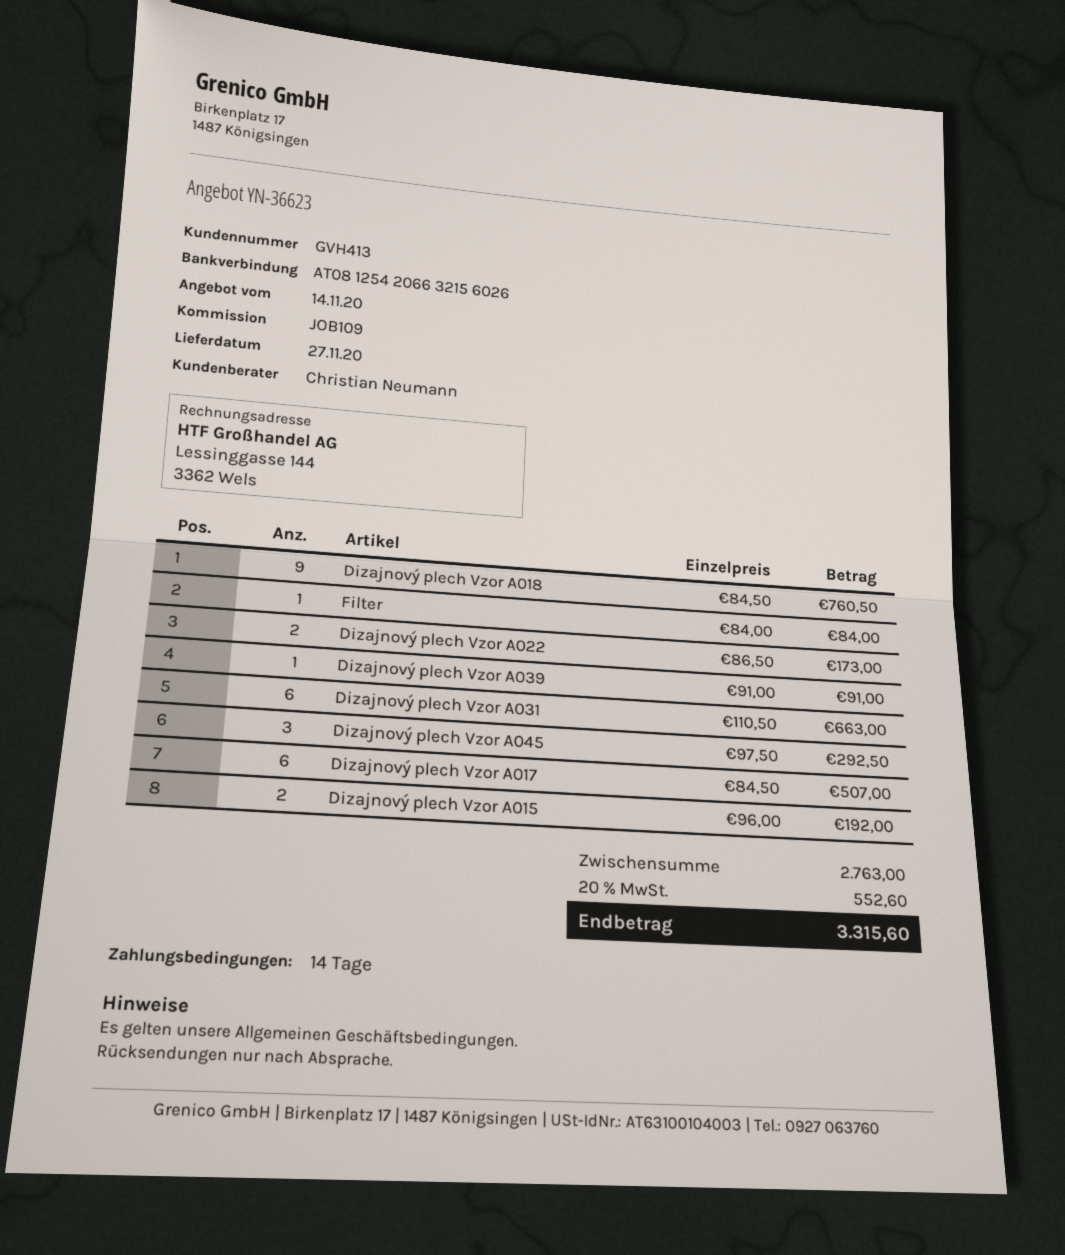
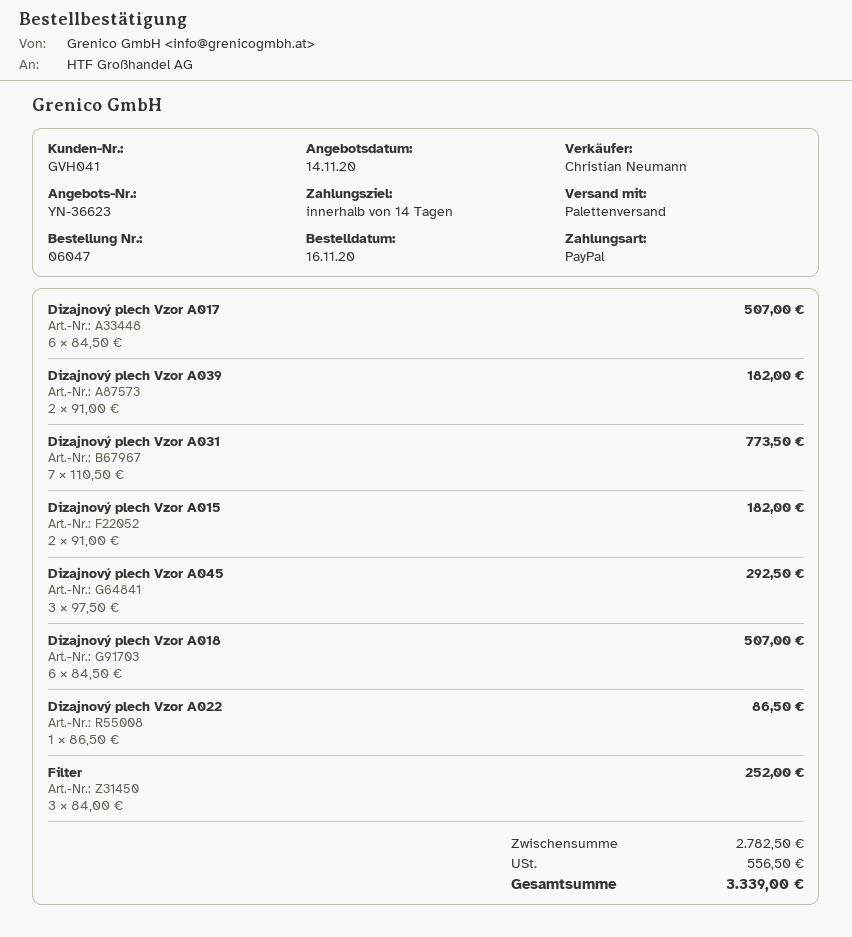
customer number: GVH413 -> GVH041
Dizajnový plech Vzor A018: 9 x 84.50 = 760.50 -> 6 x 84.50 = 507.00
Filter: 1 x 84.00 = 84.00 -> 3 x 84.00 = 252.00
Dizajnový plech Vzor A022: 2 x 86.50 = 173.00 -> 1 x 86.50 = 86.50
Dizajnový plech Vzor A039: 1 x 91.00 = 91.00 -> 2 x 91.00 = 182.00
Dizajnový plech Vzor A031: 6 x 110.50 = 663.00 -> 7 x 110.50 = 773.50
Dizajnový plech Vzor A015: 2 x 96.00 = 192.00 -> 2 x 91.00 = 182.00
subtotal: 2763.00 -> 2782.50
tax: 552.60 -> 556.50
total: 3315.60 -> 3339.00

